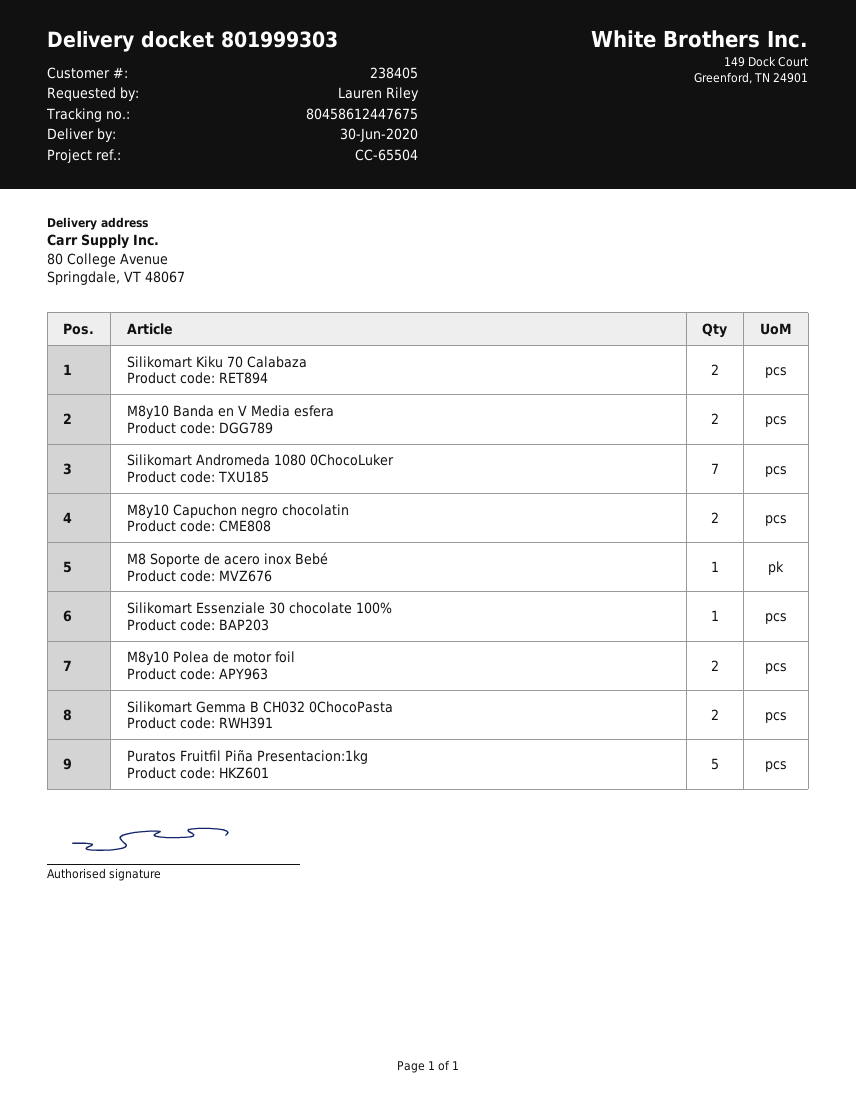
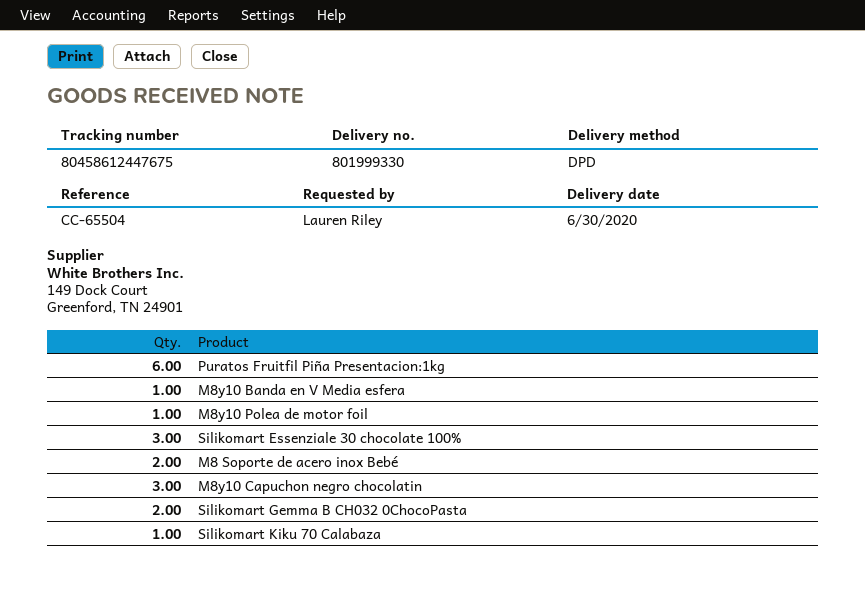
delivery note number: 801999303 -> 801999330
Silikomart Kiku 70 Calabaza: 2 -> 1
M8y10 Banda en V Media esfera: 2 -> 1
Silikomart Andromeda 1080 0ChocoLuker: 7 -> none
M8y10 Capuchon negro chocolatin: 2 -> 3
M8 Soporte de acero inox Bebé: 1 -> 2
Silikomart Essenziale 30 chocolate 100%: 1 -> 3
M8y10 Polea de motor foil: 2 -> 1
Puratos Fruitfil Piña Presentacion:1kg: 5 -> 6

